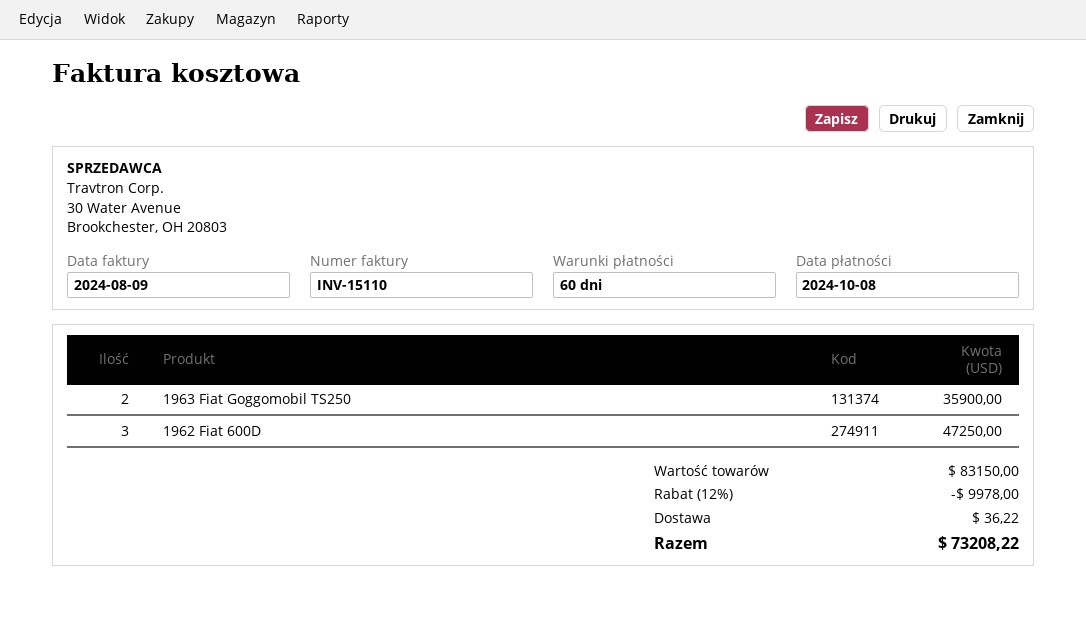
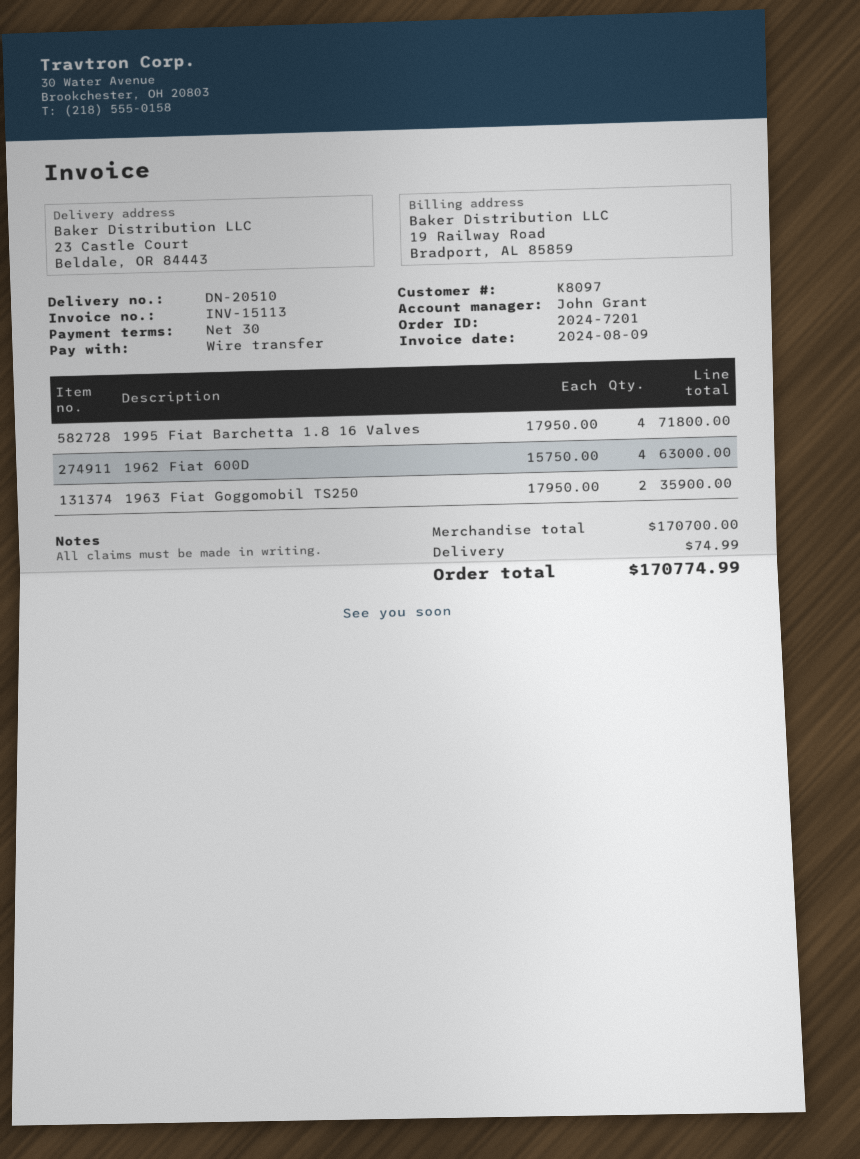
invoice number: INV-15110 -> INV-15113
payment terms: 60 days -> 30 days
1962 Fiat 600D: 3 for 47250.00 -> 4 for 63000.00
1995 Fiat Barchetta 1.8 16 Valves: none -> 4 for 71800.00
subtotal: 83150.00 -> 170700.00
discount: 12% = 9978.00 -> none
shipping: 36.22 -> 74.99
total: 73208.22 -> 170774.99

